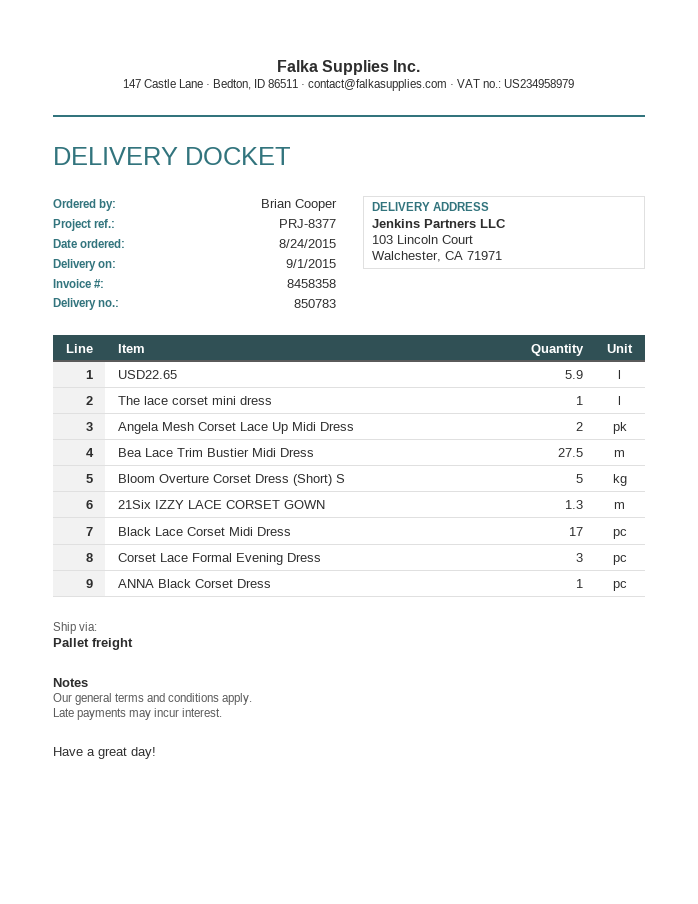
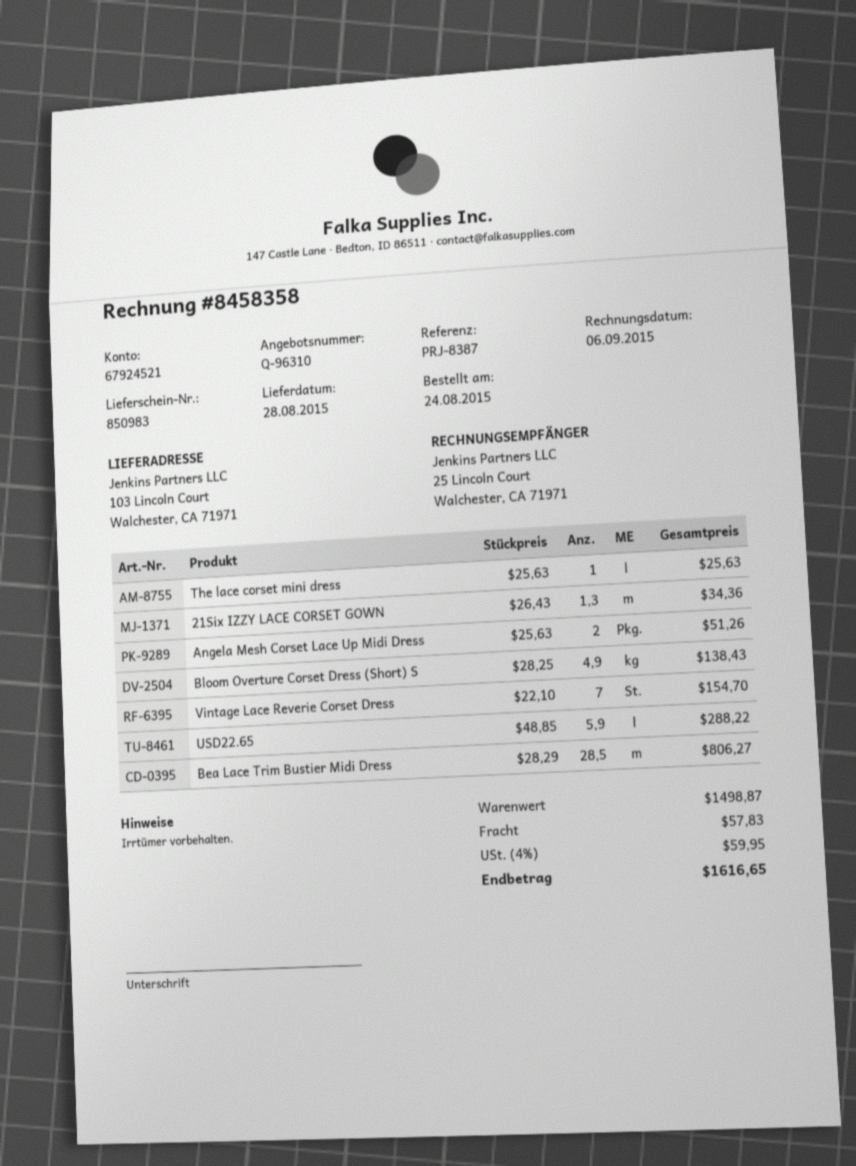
delivery note number: 850783 -> 850983
delivery date: 2015-09-01 -> 2015-08-28
reference: PRJ-8377 -> PRJ-8387
Bea Lace Trim Bustier Midi Dress: 27.5 -> 28.5
Bloom Overture Corset Dress (Short) S: 5 -> 4.9
Black Lace Corset Midi Dress: 17 -> none
Corset Lace Formal Evening Dress: 3 -> none
ANNA Black Corset Dress: 1 -> none
Vintage Lace Reverie Corset Dress: none -> 7

